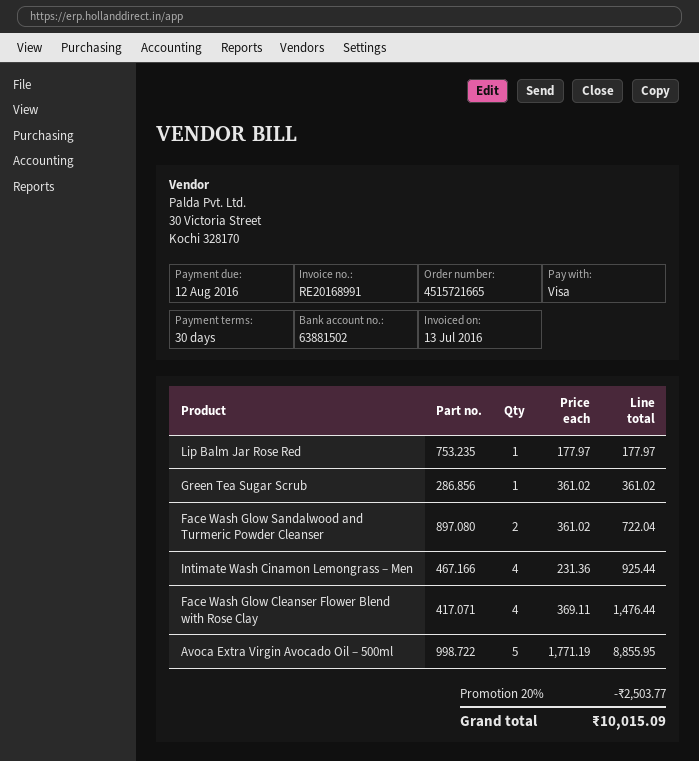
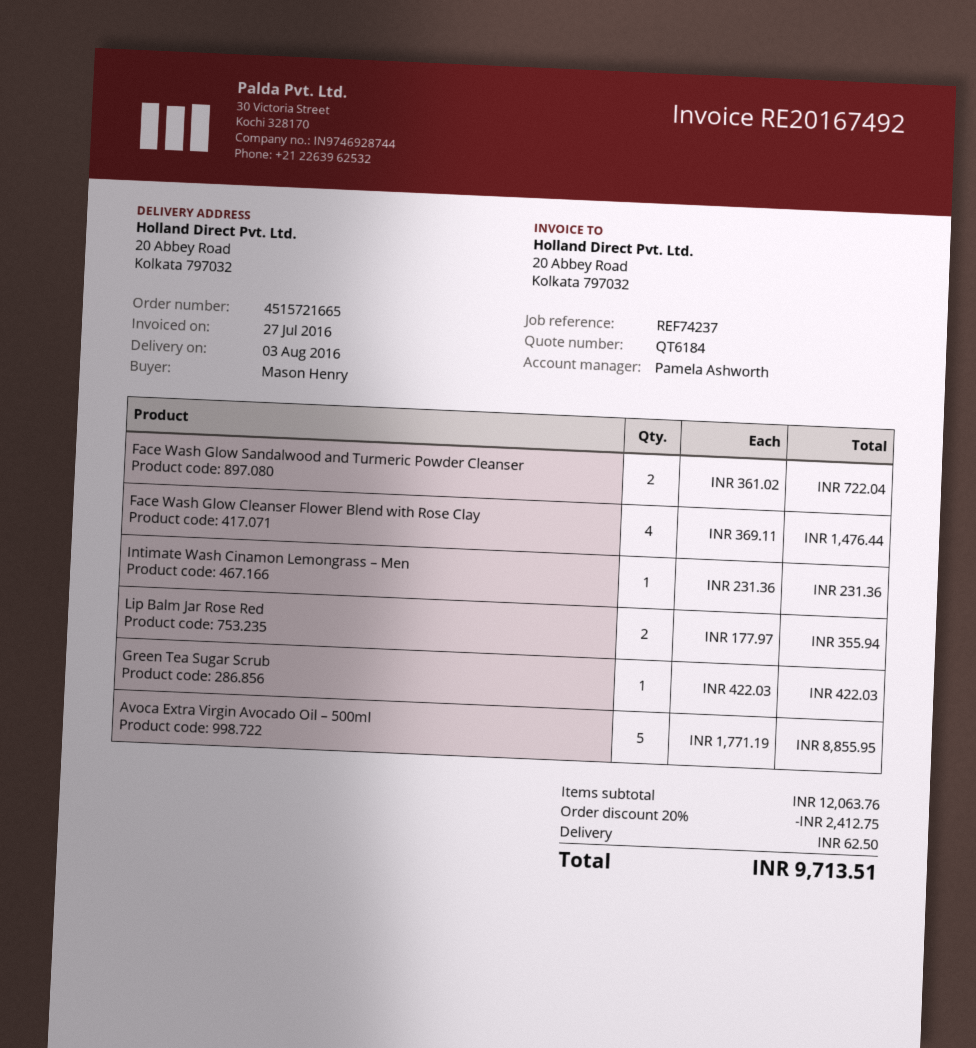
invoice number: RE20168991 -> RE20167492
invoice date: 2016-07-13 -> 2016-07-27
Lip Balm Jar Rose Red: 1 x 177.97 = 177.97 -> 2 x 177.97 = 355.94
Green Tea Sugar Scrub: 1 x 361.02 = 361.02 -> 1 x 422.03 = 422.03
Intimate Wash Cinamon Lemongrass – Men: 4 x 231.36 = 925.44 -> 1 x 231.36 = 231.36
discount: 20% = 2503.77 -> 20% = 2412.75
shipping: none -> 62.50
total: 10015.09 -> 9713.51

